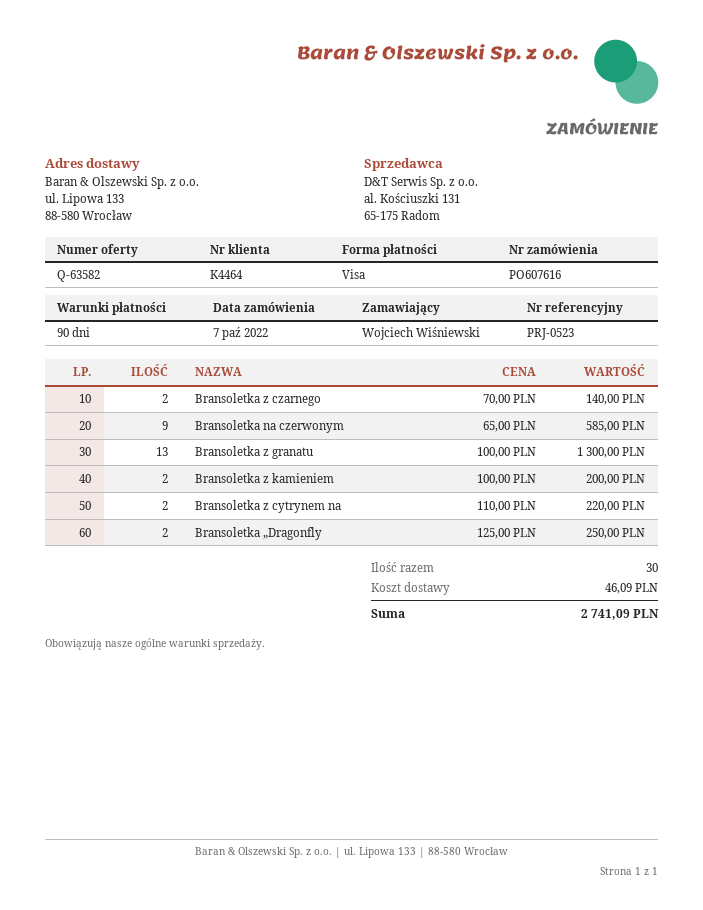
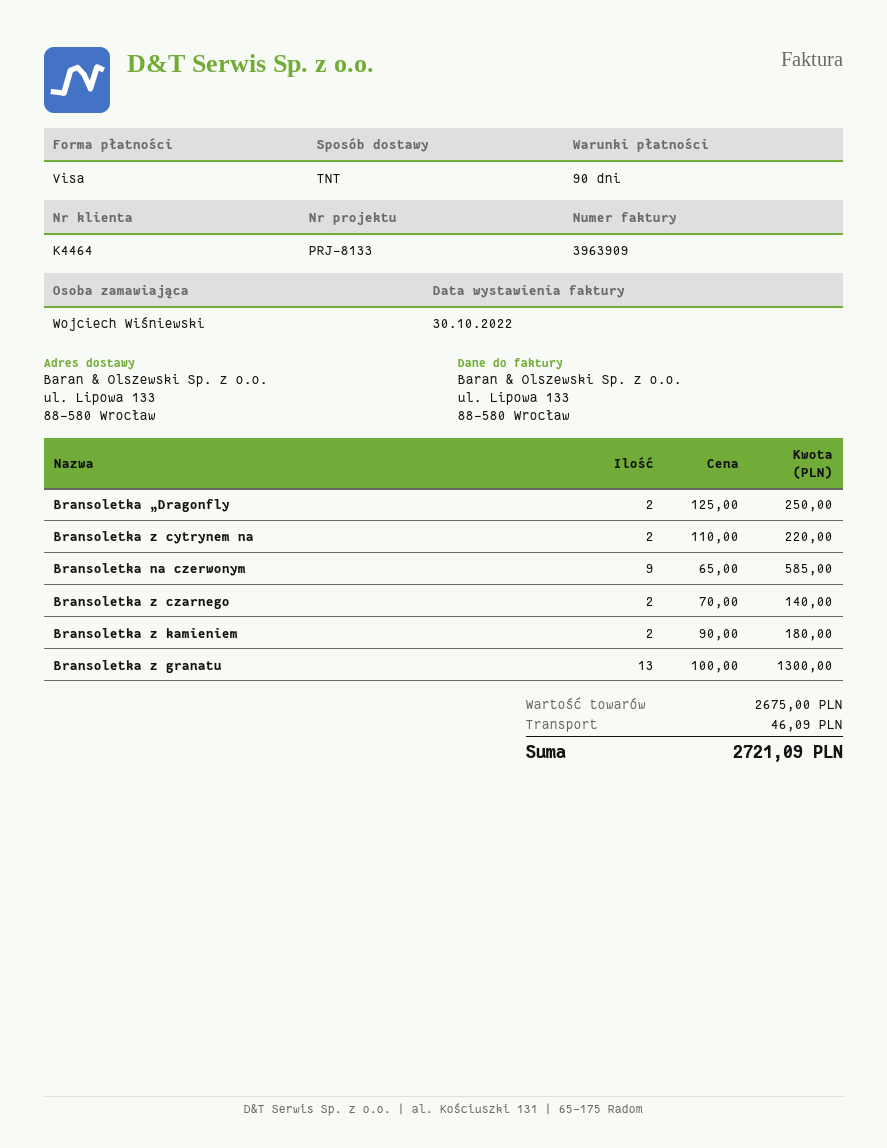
reference: PRJ-0523 -> PRJ-8133
Bransoletka z kamieniem: 2 x 100.00 = 200.00 -> 2 x 90.00 = 180.00
total: 2741.09 -> 2721.09

